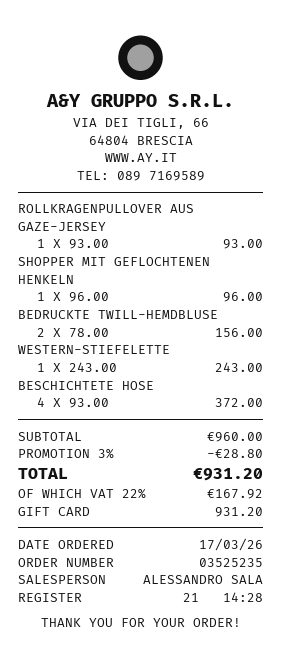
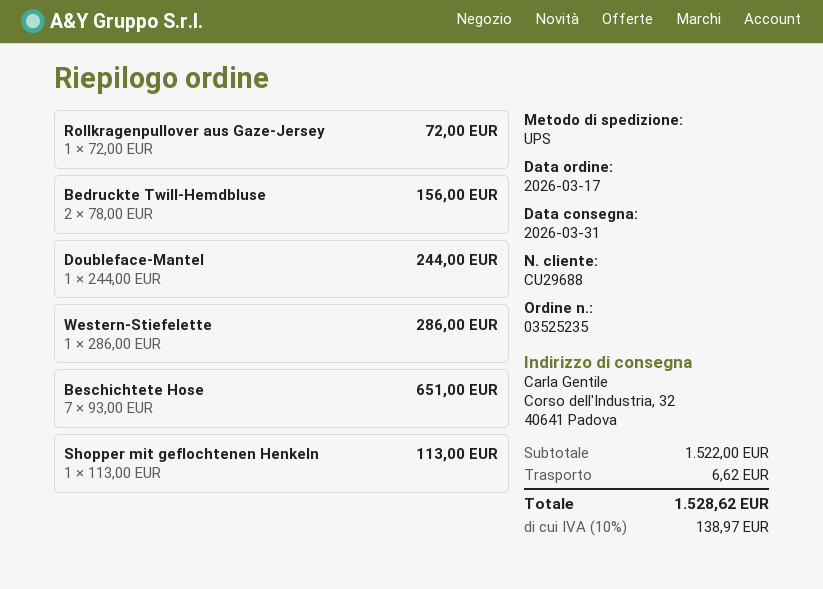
ROLLKRAGENPULLOVER AUS GAZE-JERSEY: 1 x 93.00 = 93.00 -> 1 x 72.00 = 72.00
SHOPPER MIT GEFLOCHTENEN HENKELN: 1 x 96.00 = 96.00 -> 1 x 113.00 = 113.00
WESTERN-STIEFELETTE: 1 x 243.00 = 243.00 -> 1 x 286.00 = 286.00
BESCHICHTETE HOSE: 4 x 93.00 = 372.00 -> 7 x 93.00 = 651.00
Doubleface-Mantel: none -> 1 x 244.00 = 244.00
subtotal: 960.00 -> 1522.00
discount: 3% = 28.80 -> none
shipping: none -> 6.62
tax: 22% = 167.92 -> 10% = 138.97
total: 931.20 -> 1528.62

